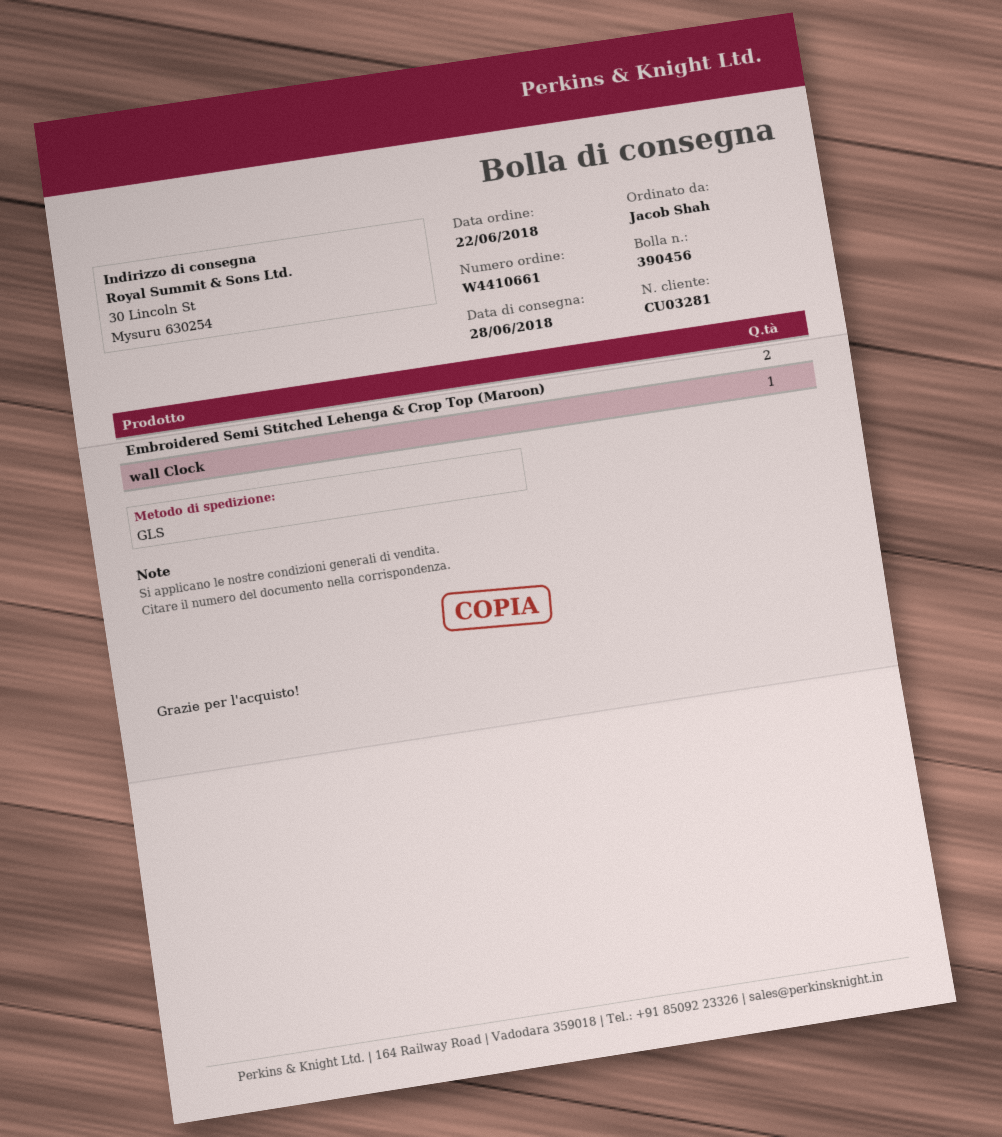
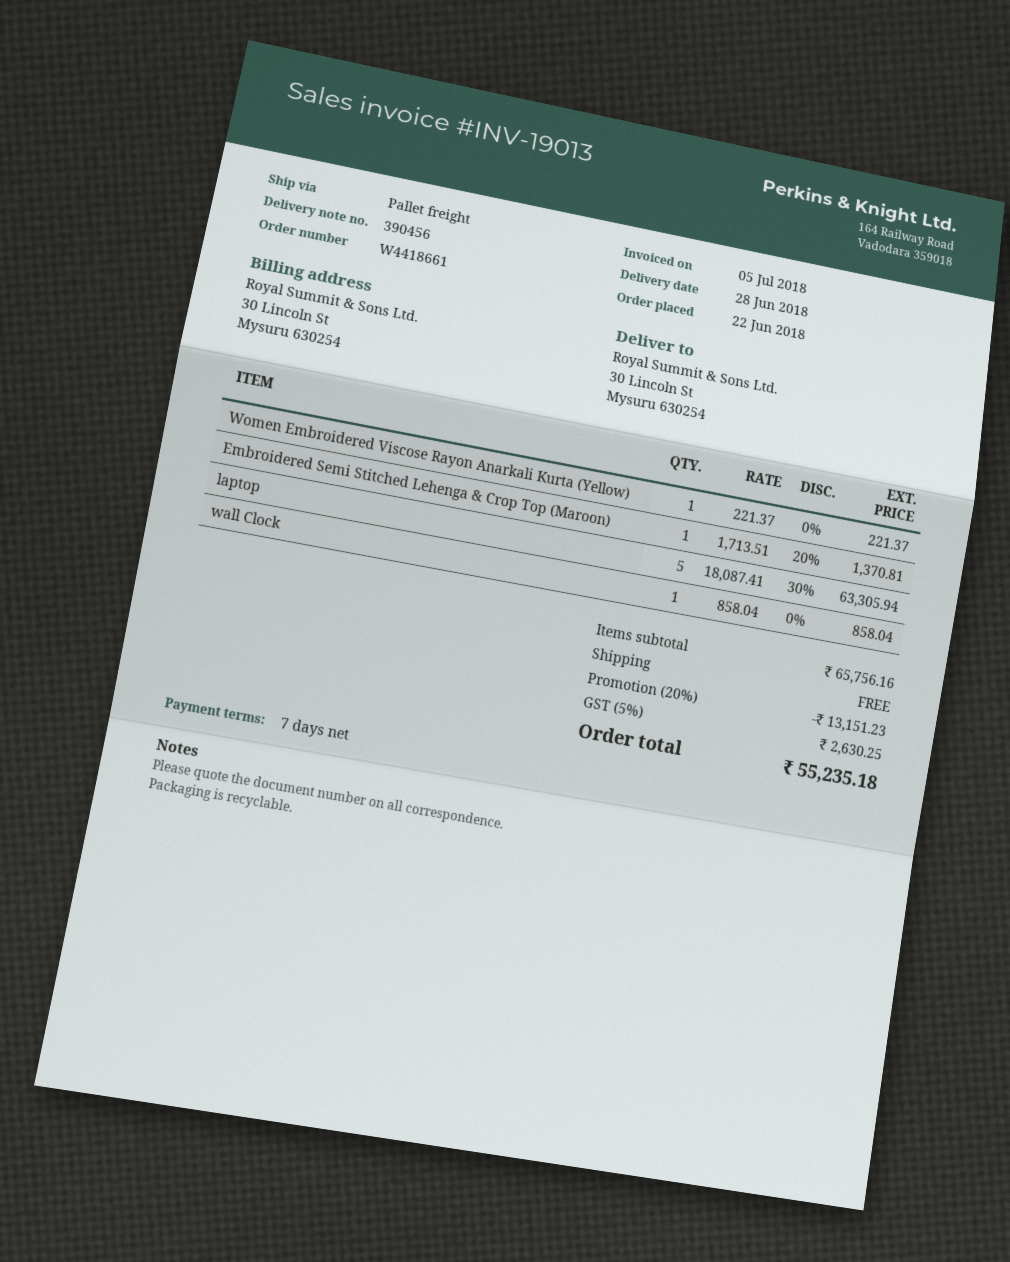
order number: W4410661 -> W4418661
shipping method: GLS -> pallet freight
Embroidered Semi Stitched Lehenga & Crop Top (Maroon): 2 -> 1
Women Embroidered Viscose Rayon Anarkali Kurta (Yellow): none -> 1
laptop: none -> 5

